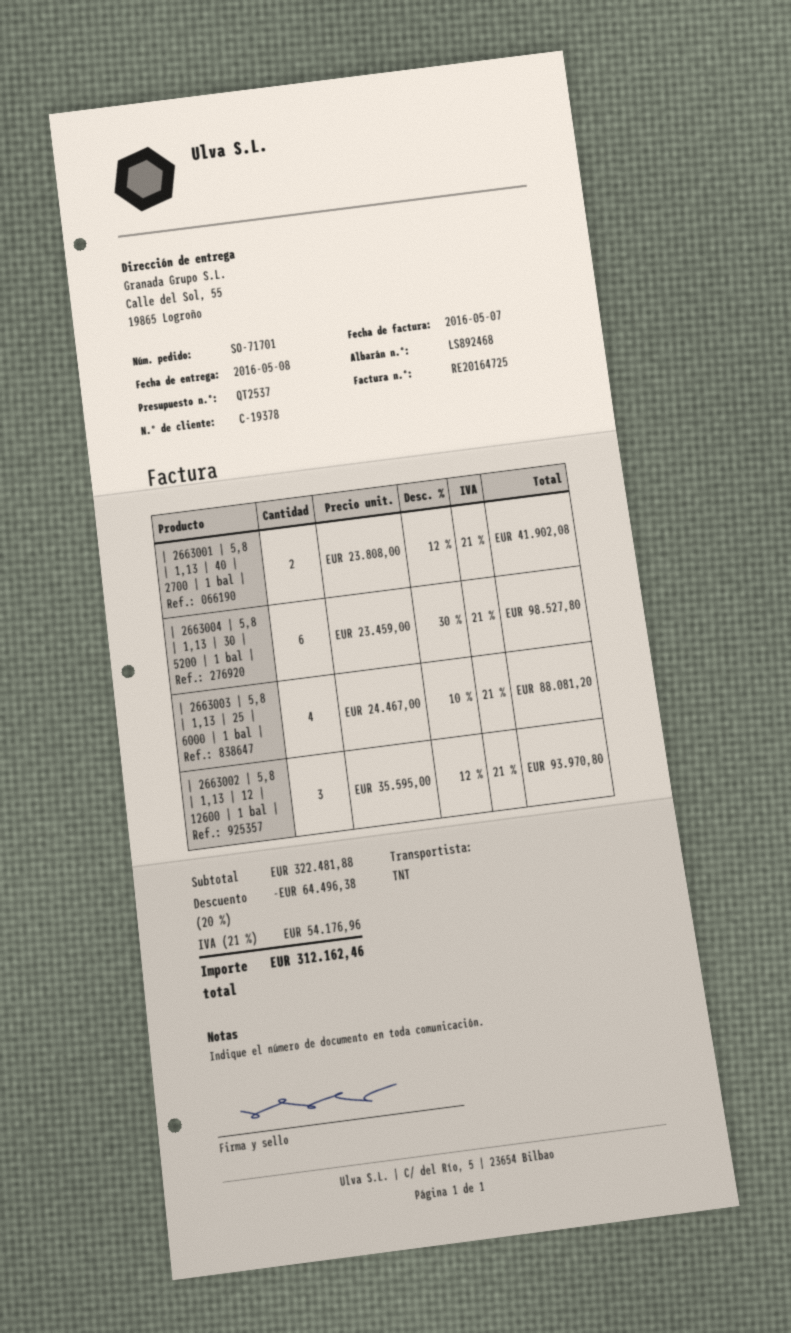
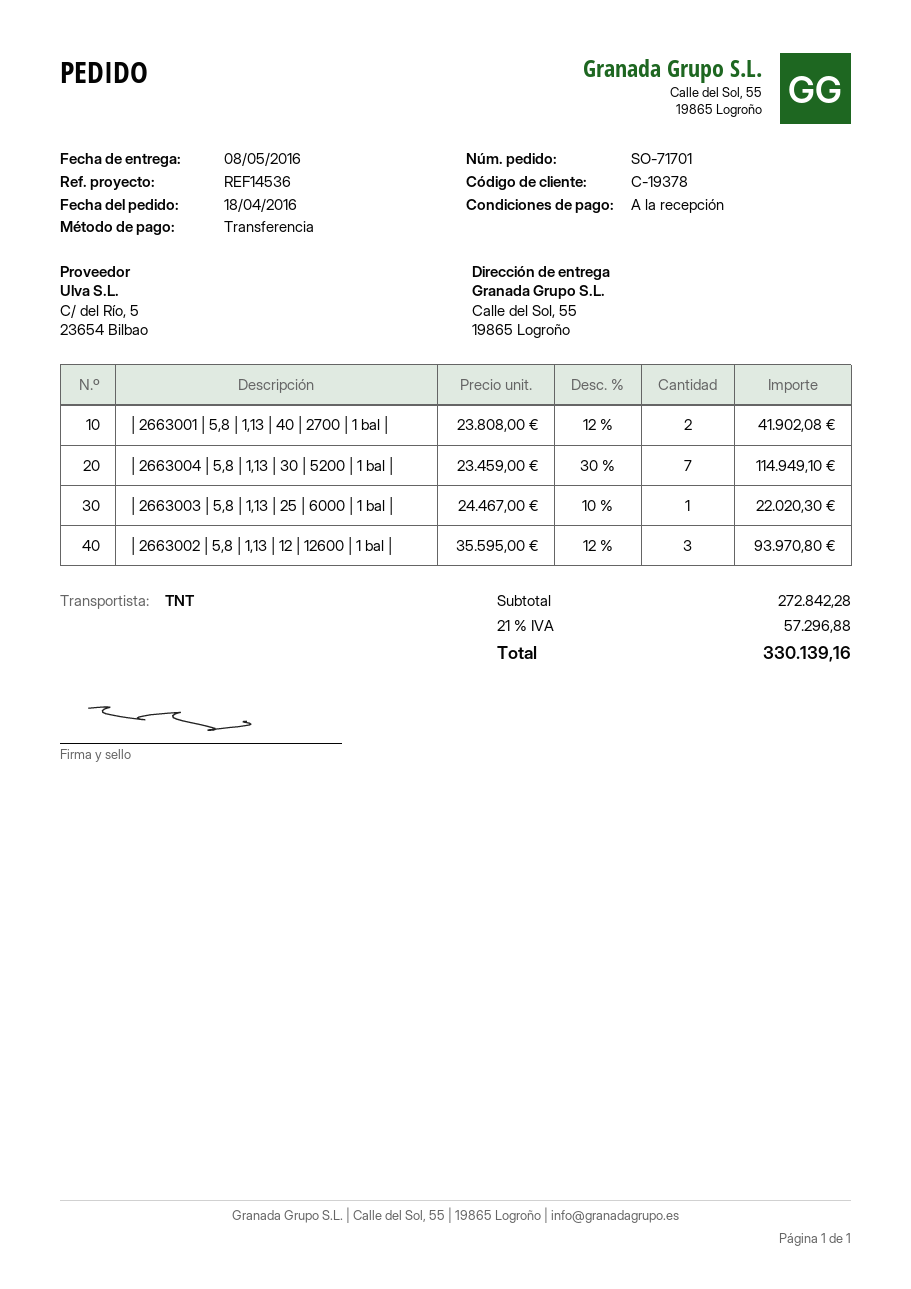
| 2663004 | 5,8 | 1,13 | 30 | 5200 | 1 bal |: 6 x 23459.00 - 30% = 98527.80 -> 7 x 23459.00 - 30% = 114949.10
| 2663003 | 5,8 | 1,13 | 25 | 6000 | 1 bal |: 4 x 24467.00 - 10% = 88081.20 -> 1 x 24467.00 - 10% = 22020.30
subtotal: 322481.88 -> 272842.28
discount: 20% = 64496.38 -> none
tax: 21% = 54176.96 -> 21% = 57296.88
total: 312162.46 -> 330139.16

